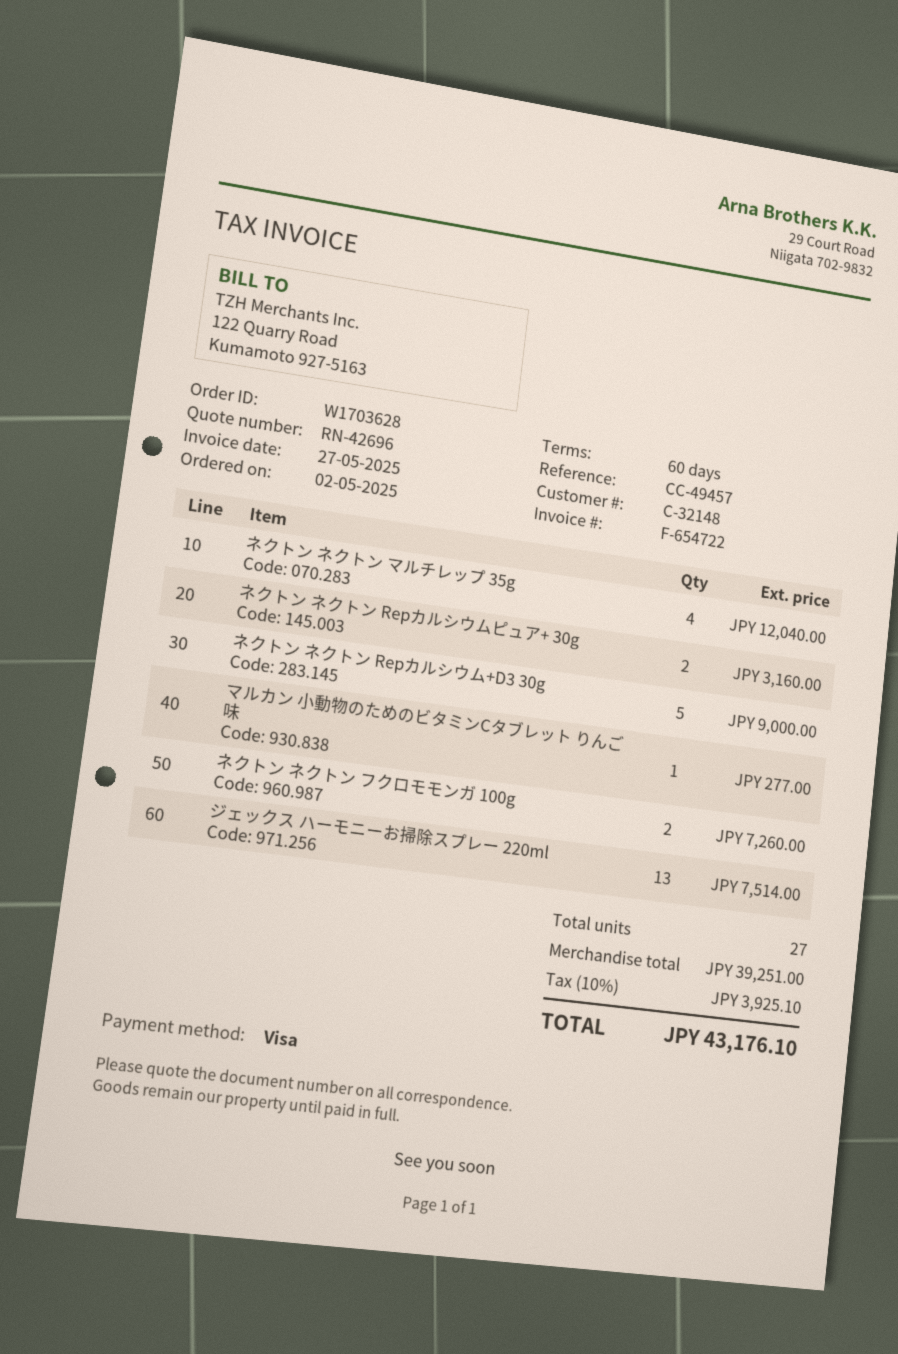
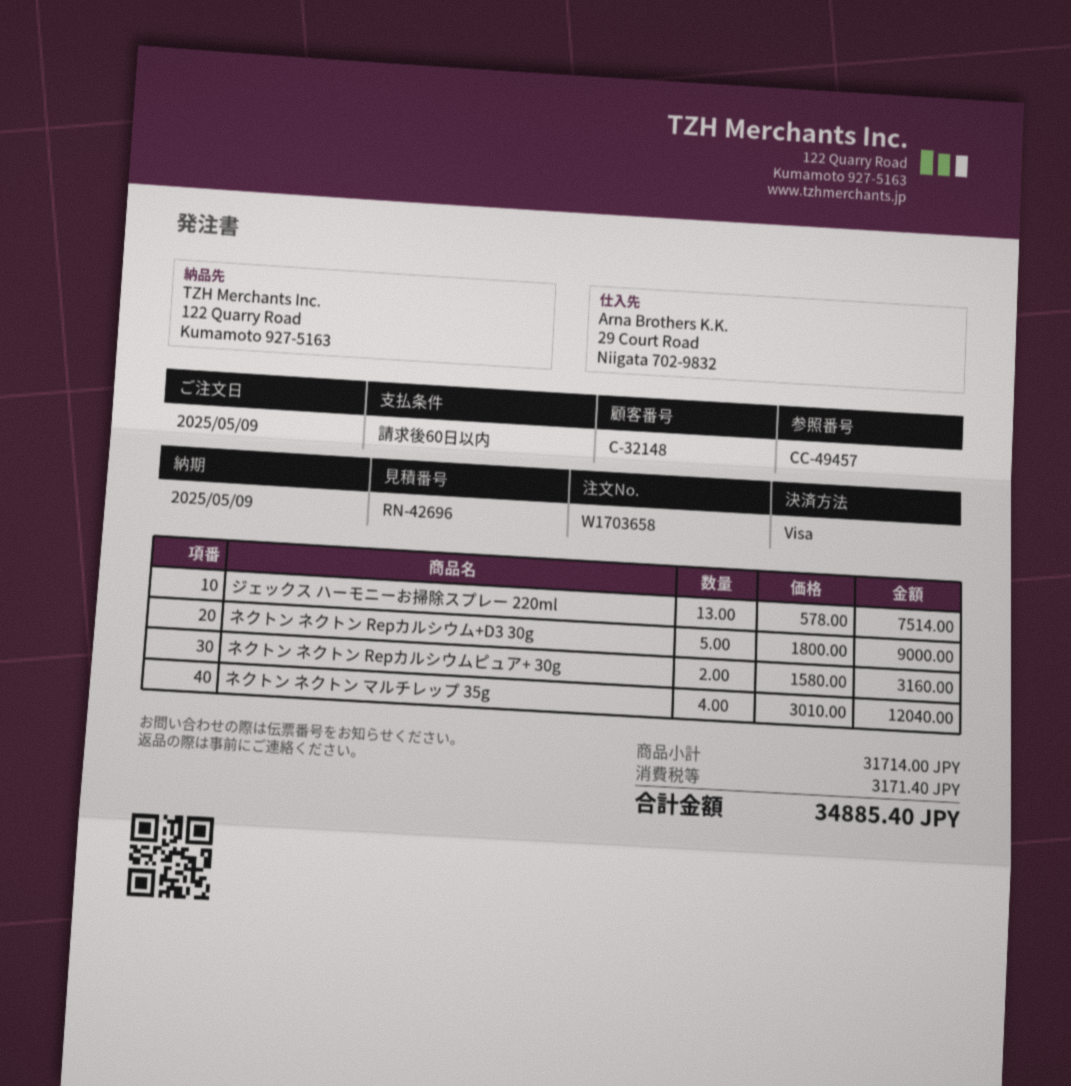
order number: W1703628 -> W1703658
order date: 2025-05-02 -> 2025-05-09
マルカン 小動物のためのビタミンCタブレット りんご味: 1 for 277.00 -> none
ネクトン ネクトン フクロモモンガ 100g: 2 for 7260.00 -> none
subtotal: 39251.00 -> 31714.00
tax: 3925.10 -> 3171.40
total: 43176.10 -> 34885.40

